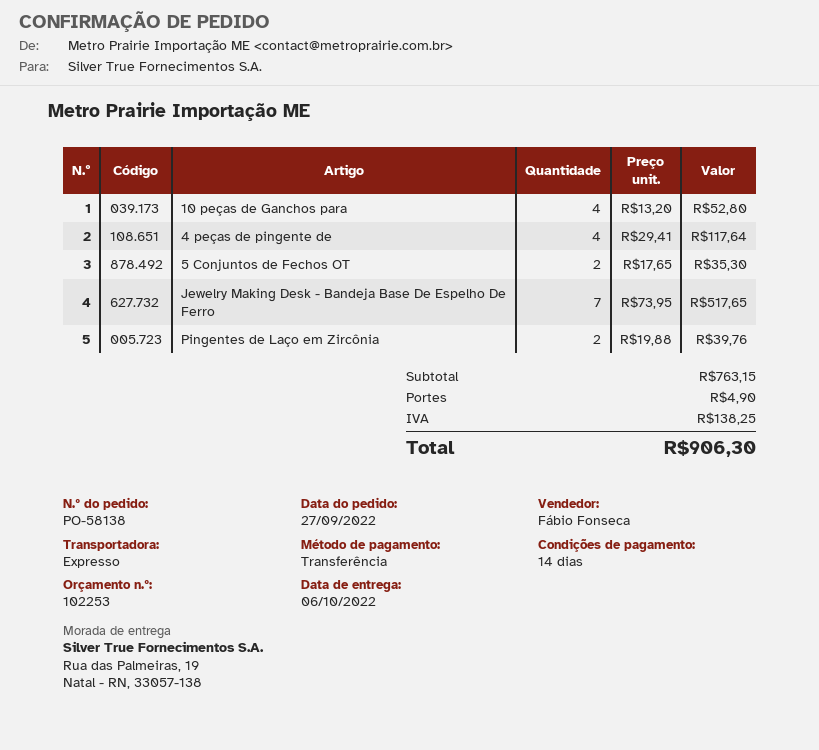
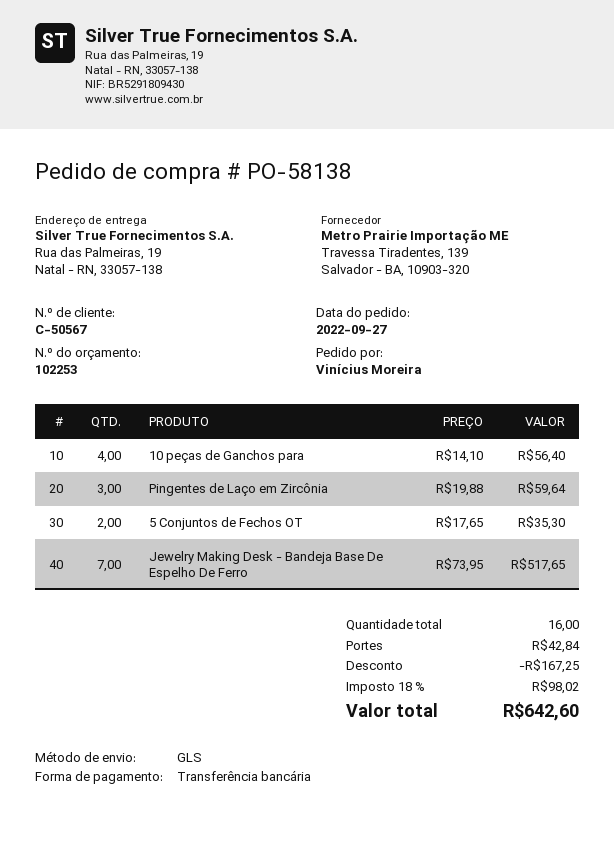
shipping method: express -> GLS
10 peças de Ganchos para: 4 x 13.20 = 52.80 -> 4 x 14.10 = 56.40
4 peças de pingente de: 4 x 29.41 = 117.64 -> none
Pingentes de Laço em Zircônia: 2 x 19.88 = 39.76 -> 3 x 19.88 = 59.64
discount: none -> 167.25
shipping: 4.90 -> 42.84
tax: 138.25 -> 98.02
total: 906.30 -> 642.60

